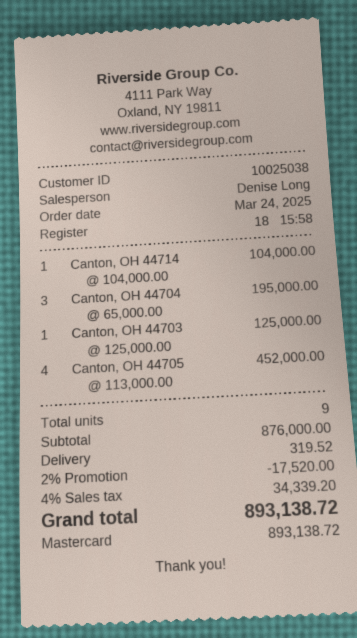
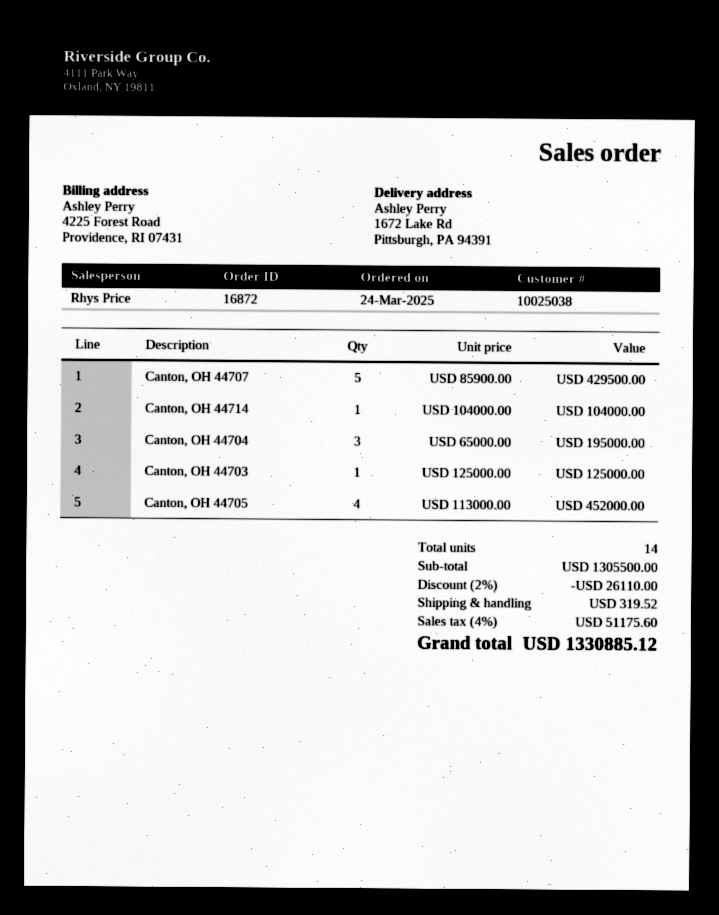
sales rep: Denise Long -> Rhys Price
Canton, OH 44707: none -> 5 x 85900.00 = 429500.00
total quantity: 9 -> 14
subtotal: 876000.00 -> 1305500.00
discount: 2% = 17520.00 -> 2% = 26110.00
tax: 4% = 34339.20 -> 4% = 51175.60
total: 893138.72 -> 1330885.12

